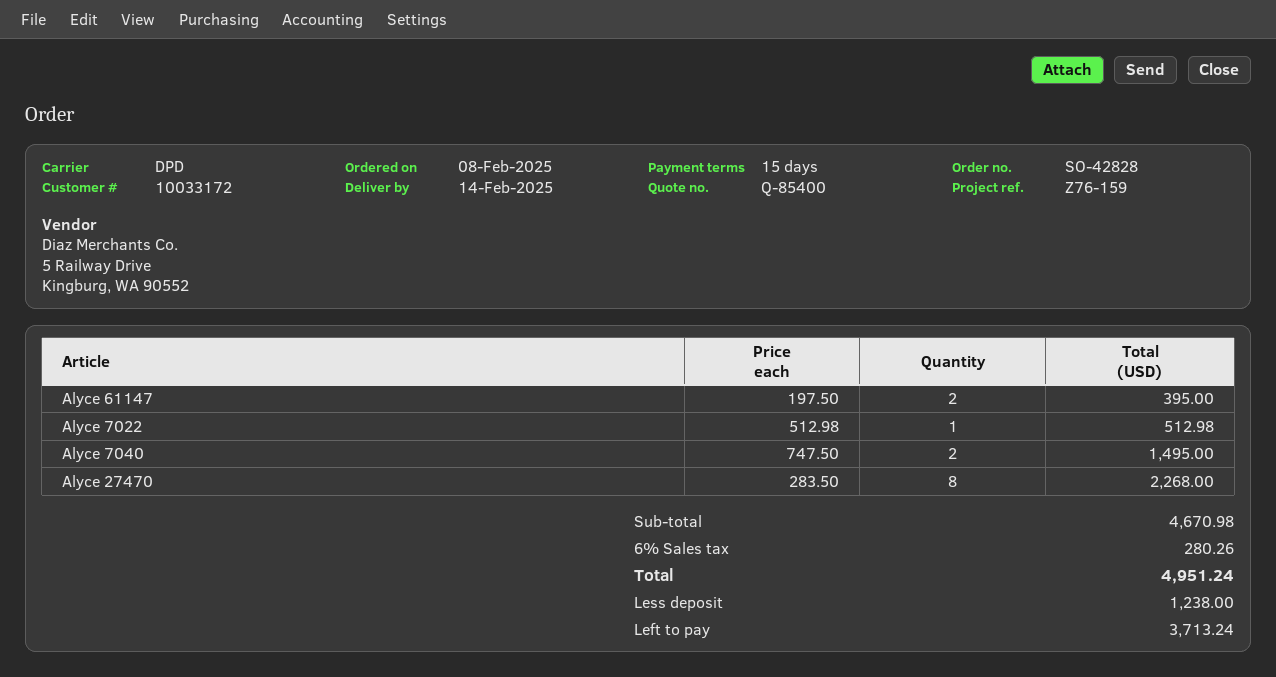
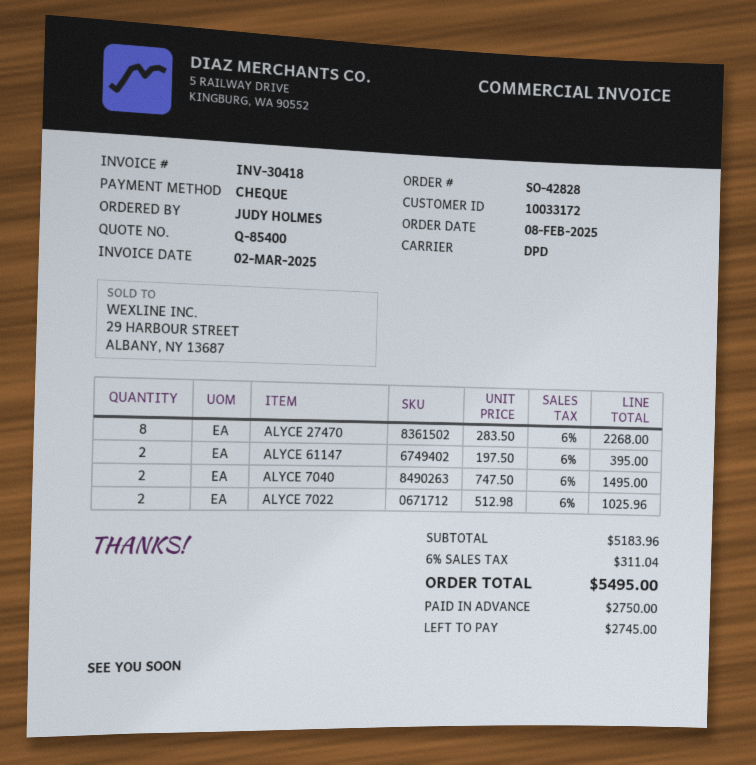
Alyce 7022: 1 x 512.98 = 512.98 -> 2 x 512.98 = 1025.96
subtotal: 4670.98 -> 5183.96
tax: 6% = 280.26 -> 6% = 311.04
total: 4951.24 -> 5495.00
deposit: 1238.00 -> 2750.00
balance: 3713.24 -> 2745.00

